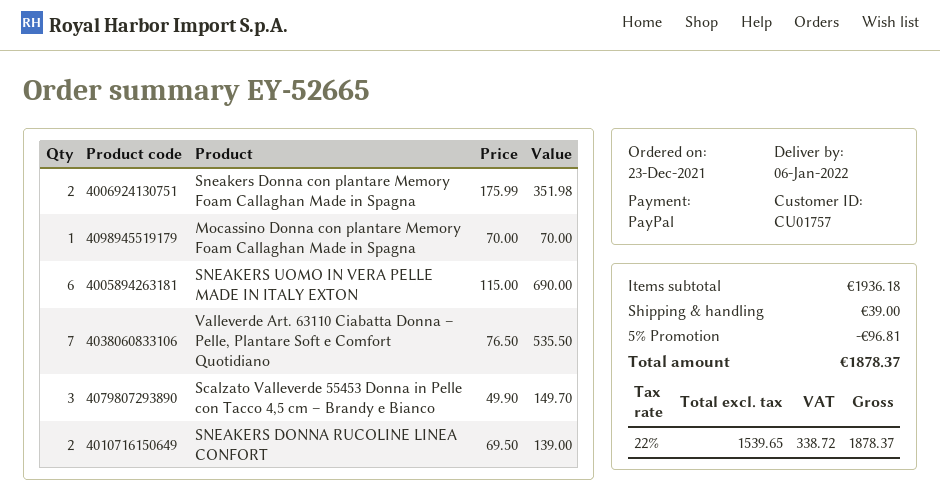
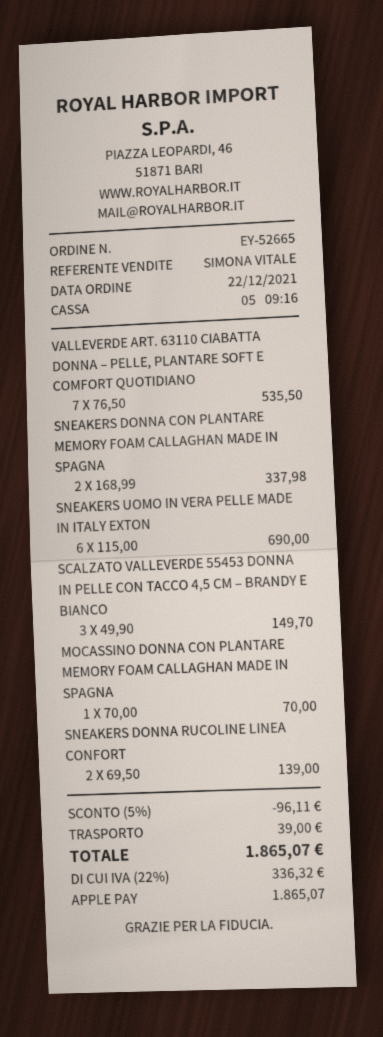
order date: 2021-12-23 -> 2021-12-22
payment method: PayPal -> Apple Pay
Sneakers Donna con plantare Memory Foam Callaghan Made in Spagna: 2 x 175.99 = 351.98 -> 2 x 168.99 = 337.98
discount: 5% = 96.81 -> 5% = 96.11
tax: 22% = 338.72 -> 22% = 336.32
total: 1878.37 -> 1865.07

